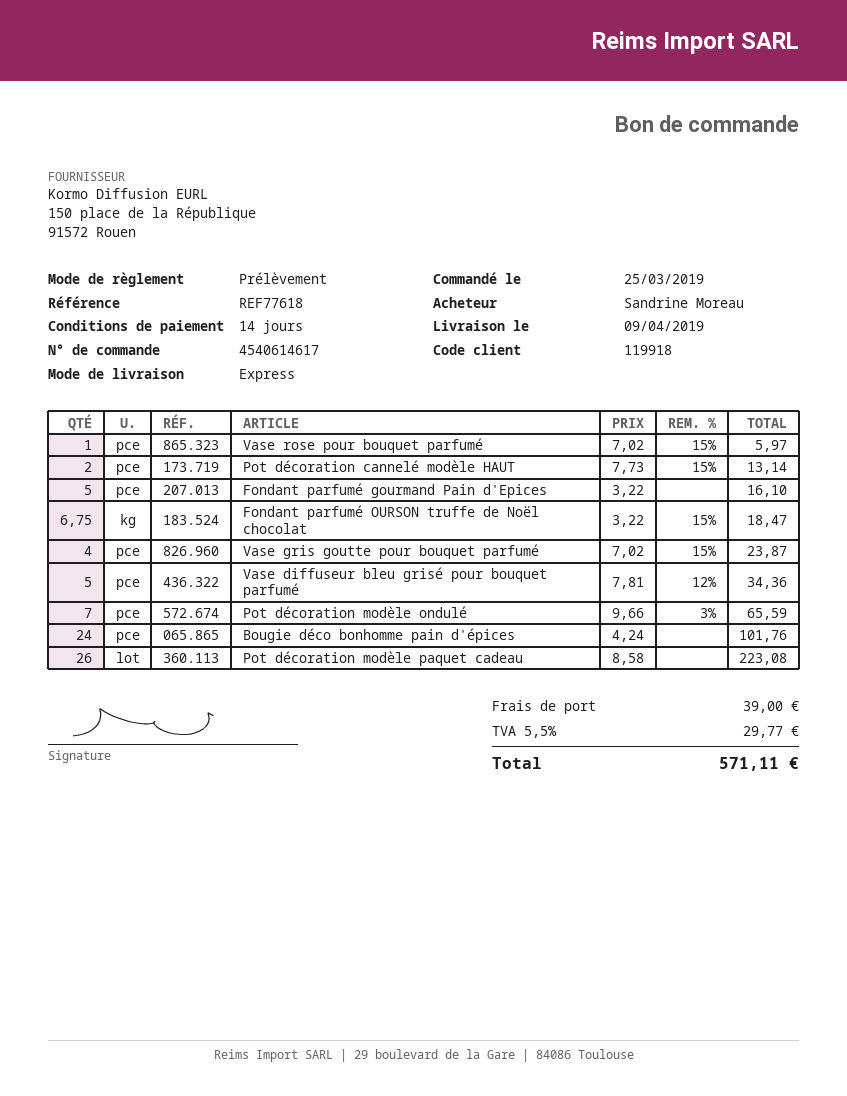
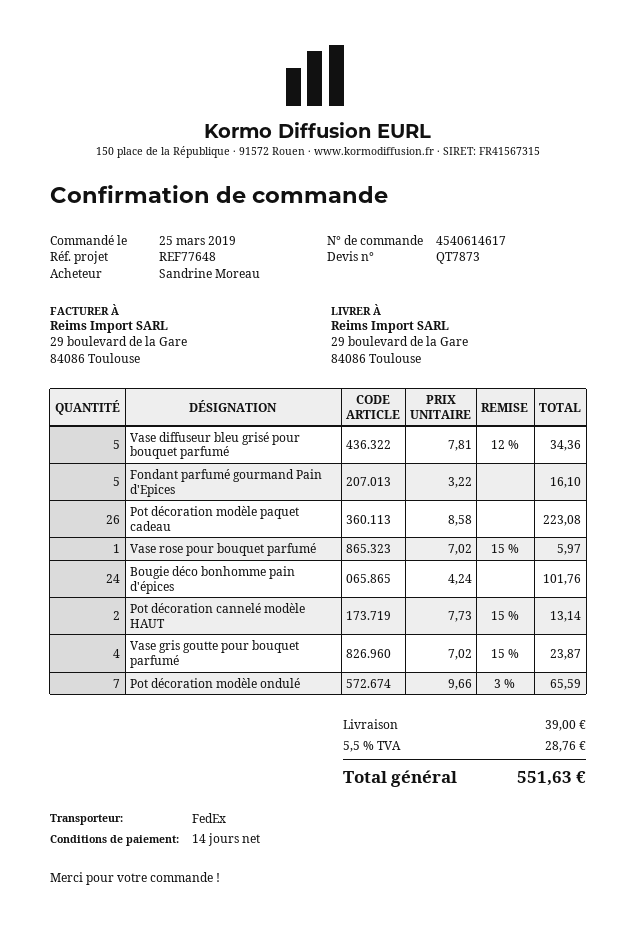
reference: REF77618 -> REF77648
shipping method: express -> FedEx
Fondant parfumé OURSON truffe de Noël chocolat: 6.75 x 3.22 - 15% = 18.47 -> none
tax: 5.5% = 29.77 -> 5.5% = 28.76
total: 571.11 -> 551.63

